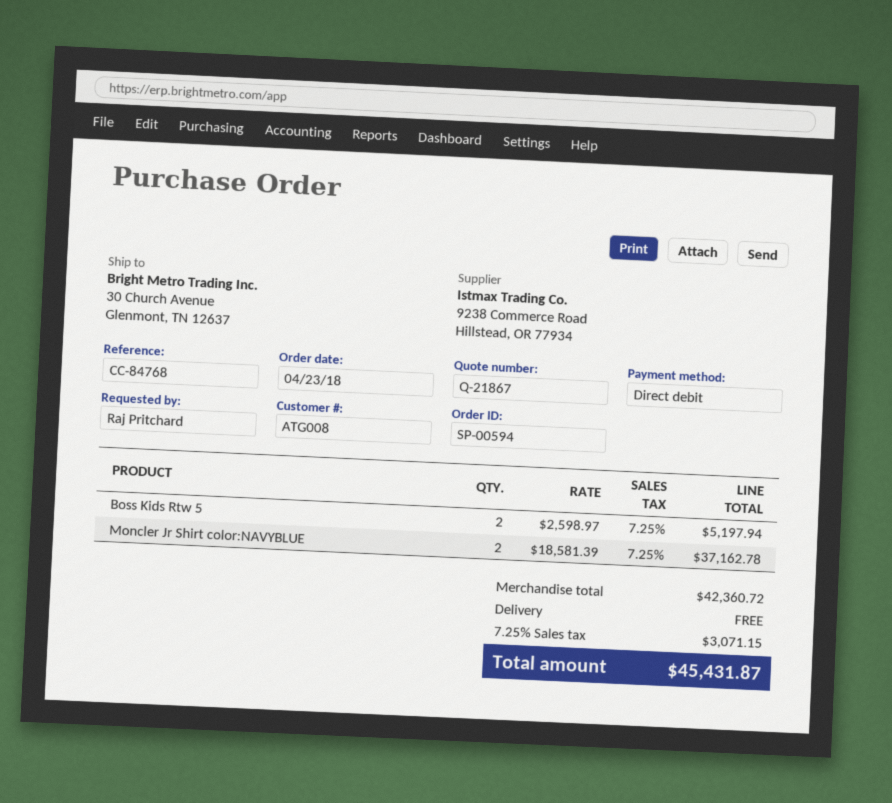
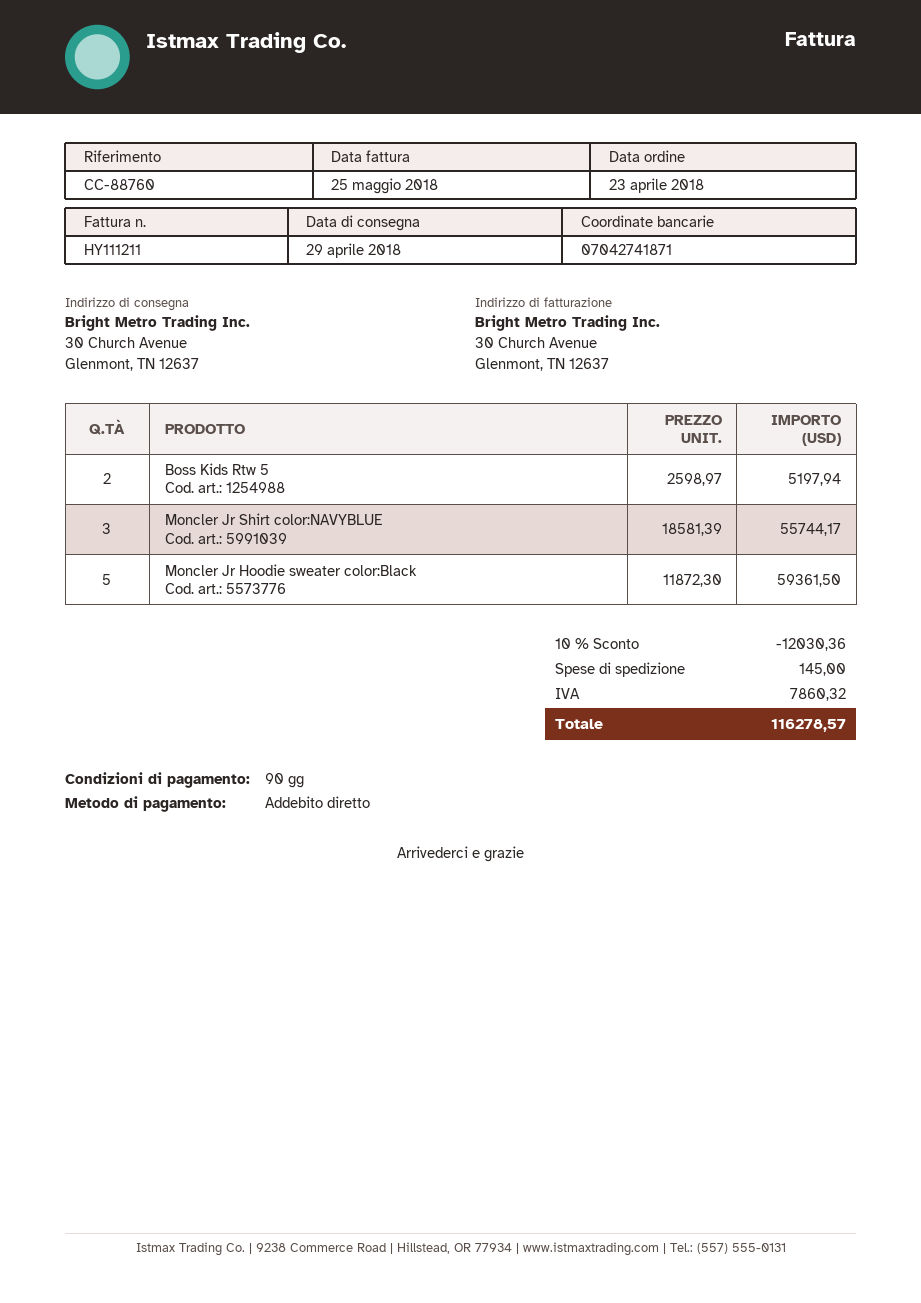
reference: CC-84768 -> CC-88760
Moncler Jr Shirt color:NAVYBLUE: 2 x 18581.39 = 37162.78 -> 3 x 18581.39 = 55744.17
Moncler Jr Hoodie sweater color:Black: none -> 5 x 11872.30 = 59361.50
discount: none -> 10% = 12030.36
shipping: 0.00 -> 145.00
tax: 3071.15 -> 7860.32
total: 45431.87 -> 116278.57

